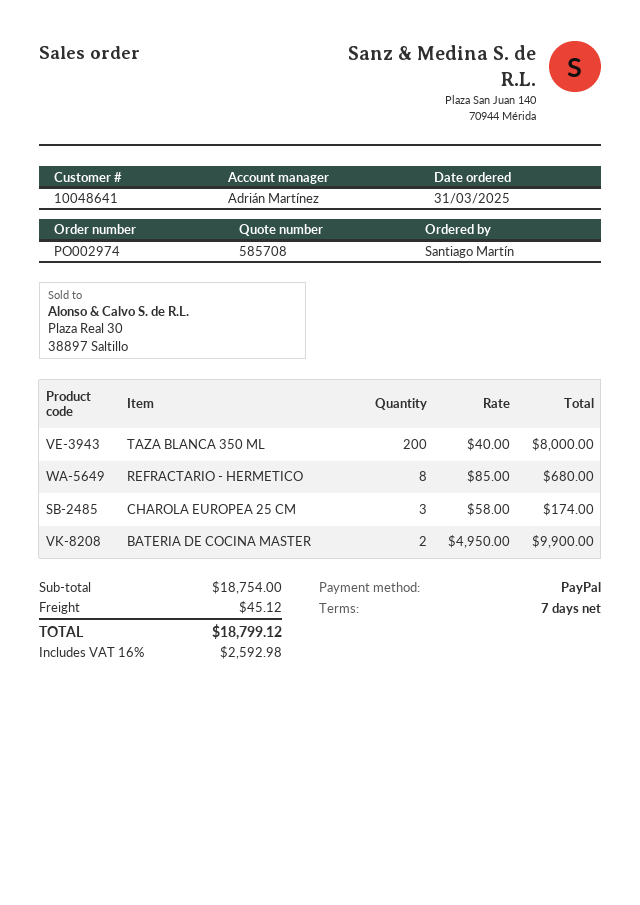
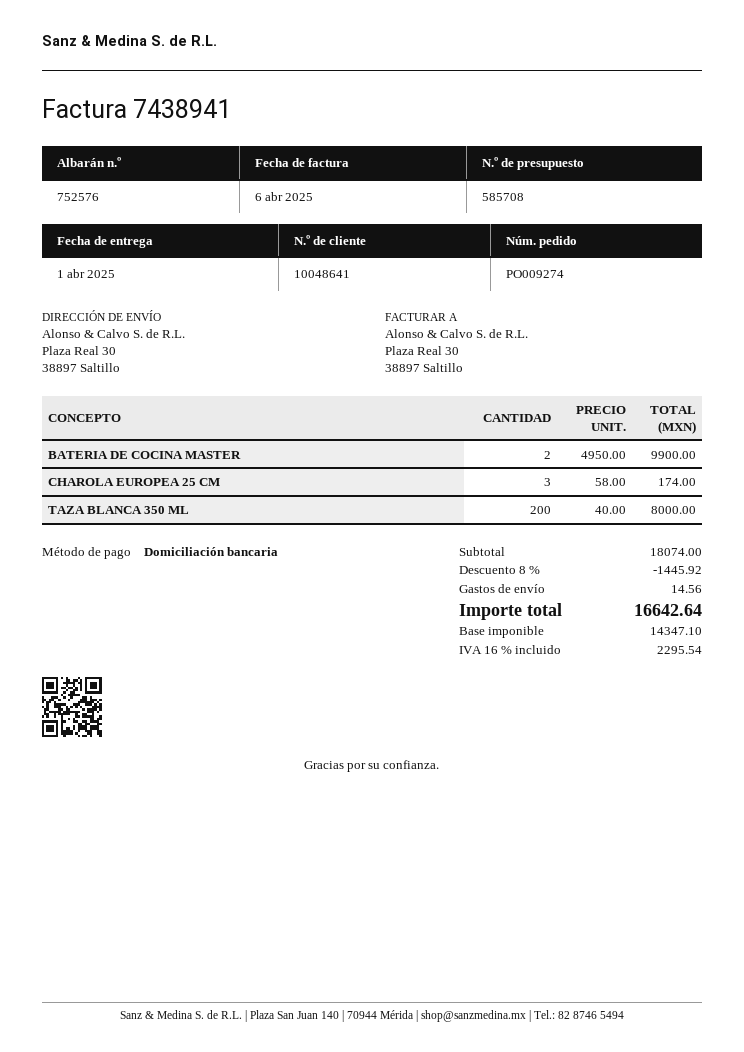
order number: PO002974 -> PO009274
payment method: PayPal -> direct debit
REFRACTARIO - HERMETICO: 8 x 85.00 = 680.00 -> none
subtotal: 18754.00 -> 18074.00
discount: none -> 8% = 1445.92
shipping: 45.12 -> 14.56
tax: 16% = 2592.98 -> 16% = 2295.54
total: 18799.12 -> 16642.64

